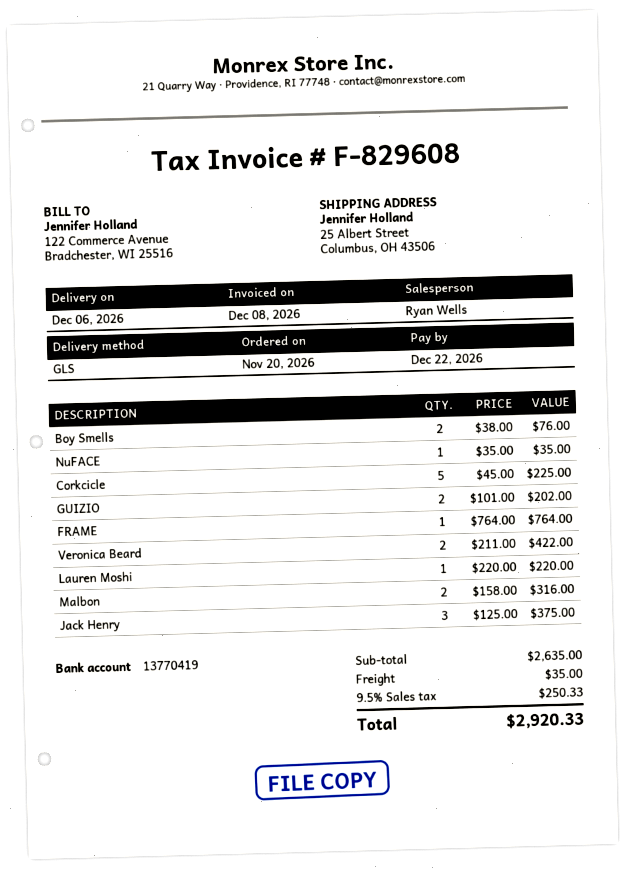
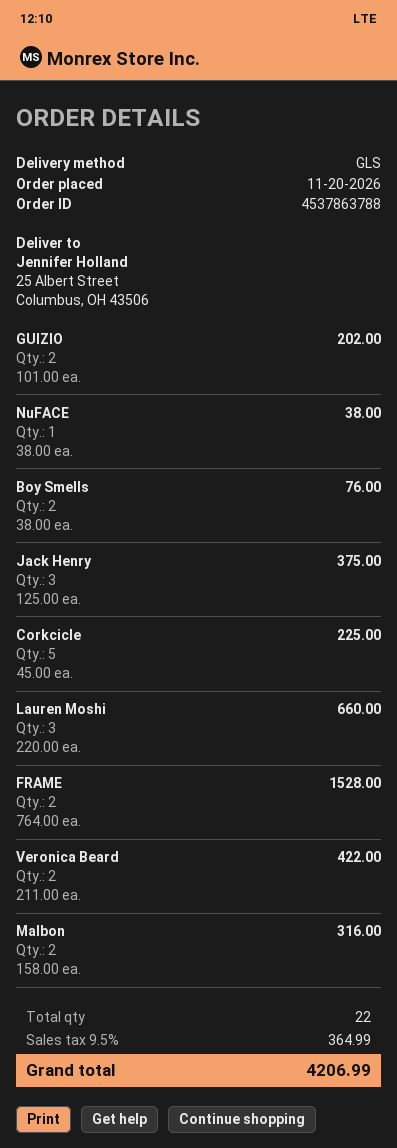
NuFACE: 1 x 35.00 = 35.00 -> 1 x 38.00 = 38.00
FRAME: 1 x 764.00 = 764.00 -> 2 x 764.00 = 1528.00
Lauren Moshi: 1 x 220.00 = 220.00 -> 3 x 220.00 = 660.00
shipping: 35.00 -> none
tax: 9.5% = 250.33 -> 9.5% = 364.99
total: 2920.33 -> 4206.99

